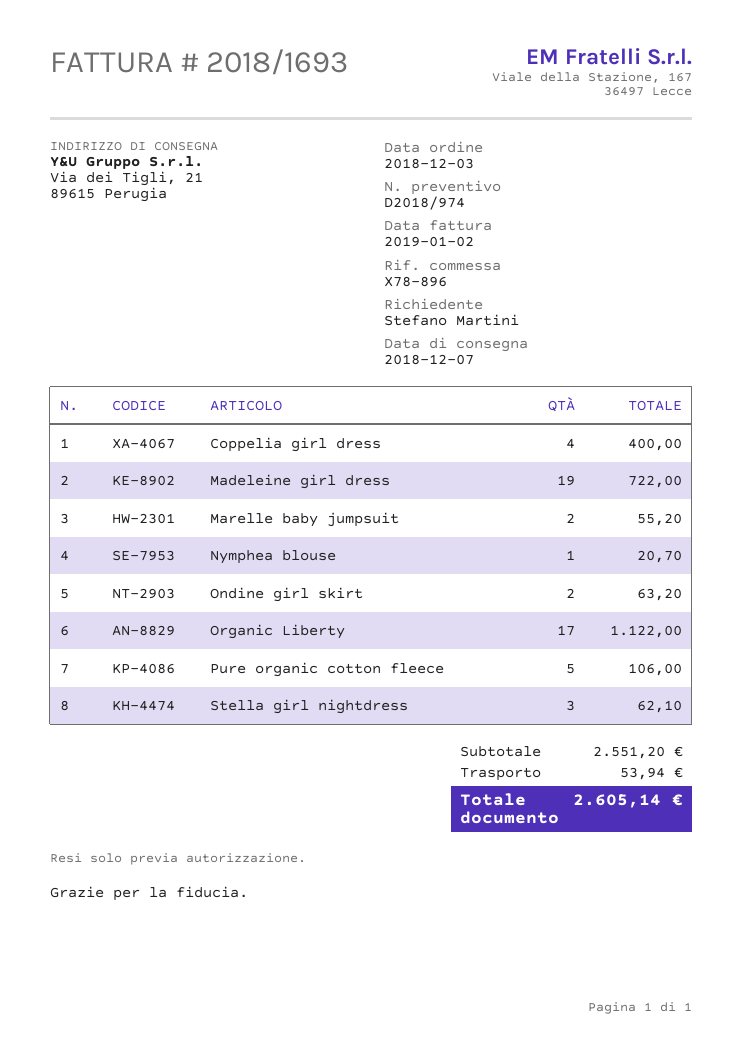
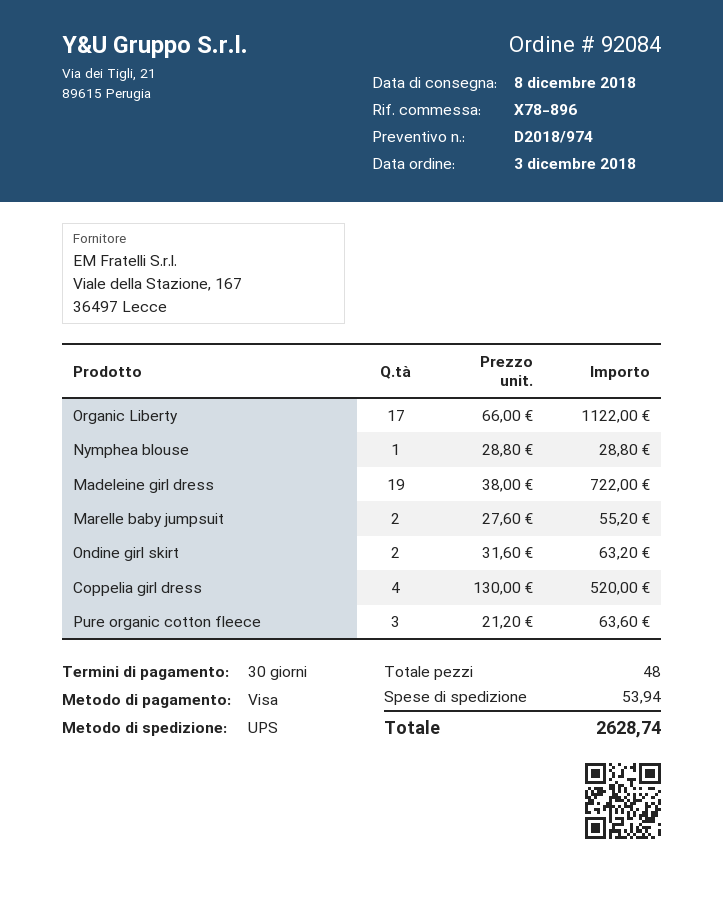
delivery date: 2018-12-07 -> 2018-12-08
Coppelia girl dress: 4 for 400.00 -> 4 for 520.00
Nymphea blouse: 1 for 20.70 -> 1 for 28.80
Pure organic cotton fleece: 5 for 106.00 -> 3 for 63.60
Stella girl nightdress: 3 for 62.10 -> none
total: 2605.14 -> 2628.74

